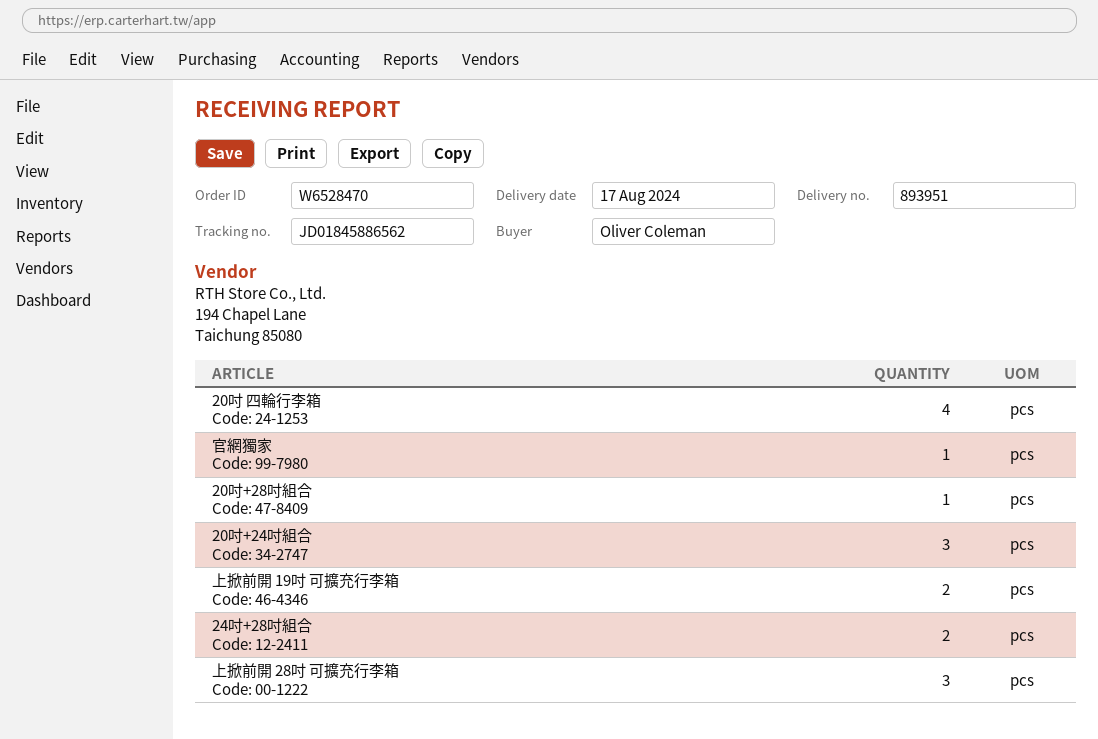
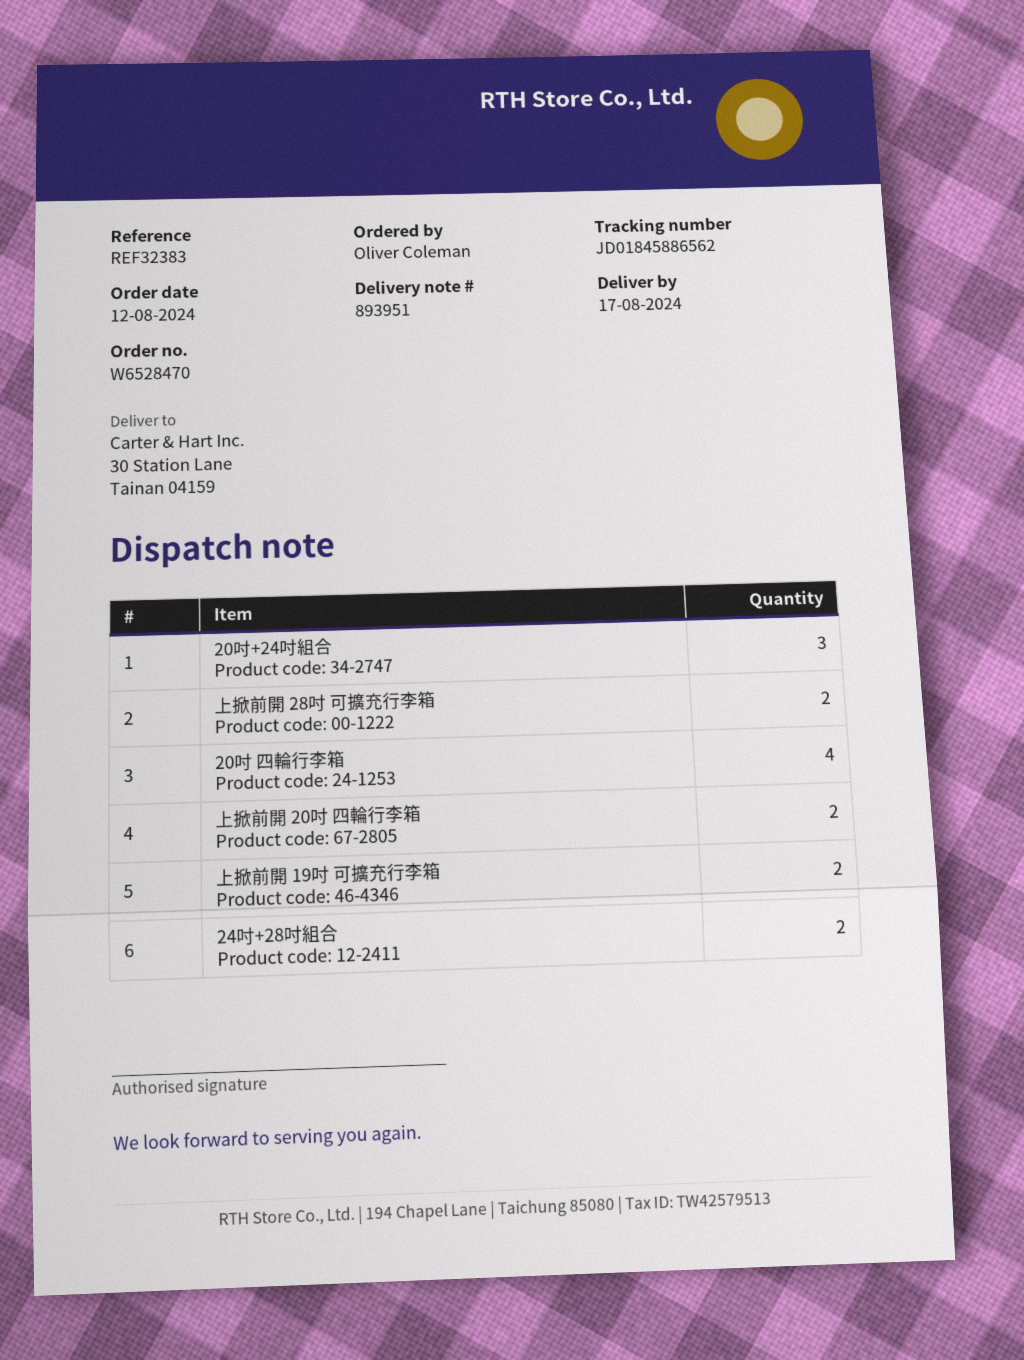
官網獨家: 1 -> none
20吋+28吋組合: 1 -> none
上掀前開 28吋 可擴充行李箱: 3 -> 2
上掀前開 20吋 四輪行李箱: none -> 2

